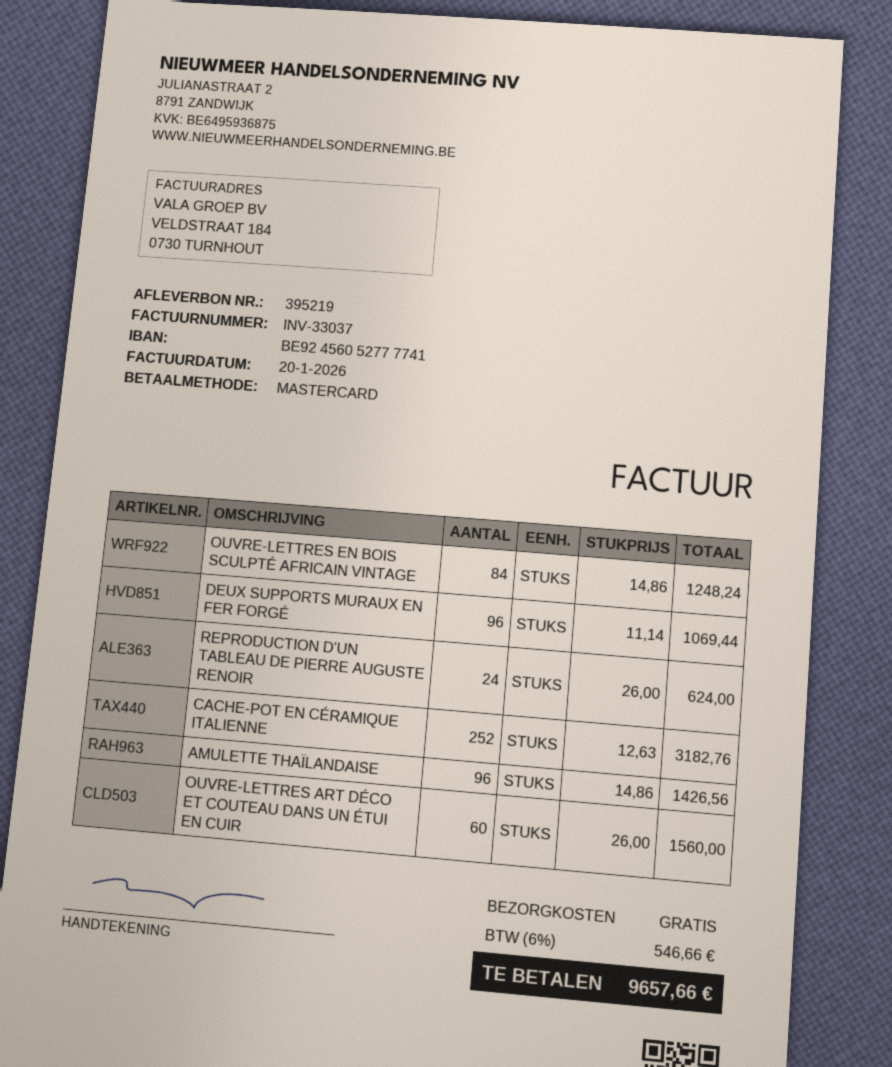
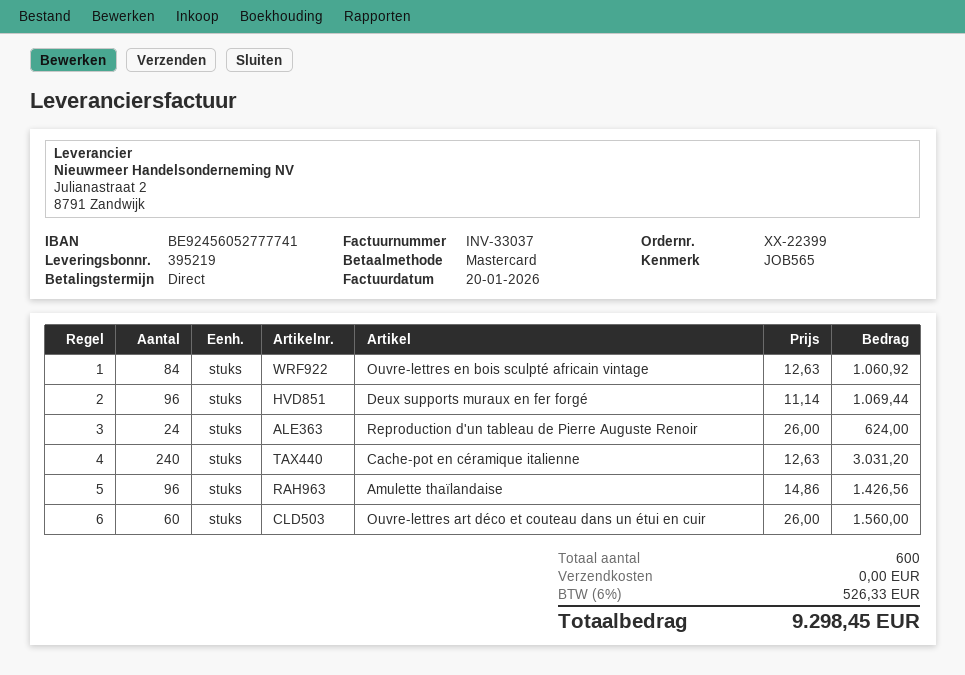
OUVRE-LETTRES EN BOIS SCULPTÉ AFRICAIN VINTAGE: 84 x 14.86 = 1248.24 -> 84 x 12.63 = 1060.92
CACHE-POT EN CÉRAMIQUE ITALIENNE: 252 x 12.63 = 3182.76 -> 240 x 12.63 = 3031.20
tax: 6% = 546.66 -> 6% = 526.33
total: 9657.66 -> 9298.45

